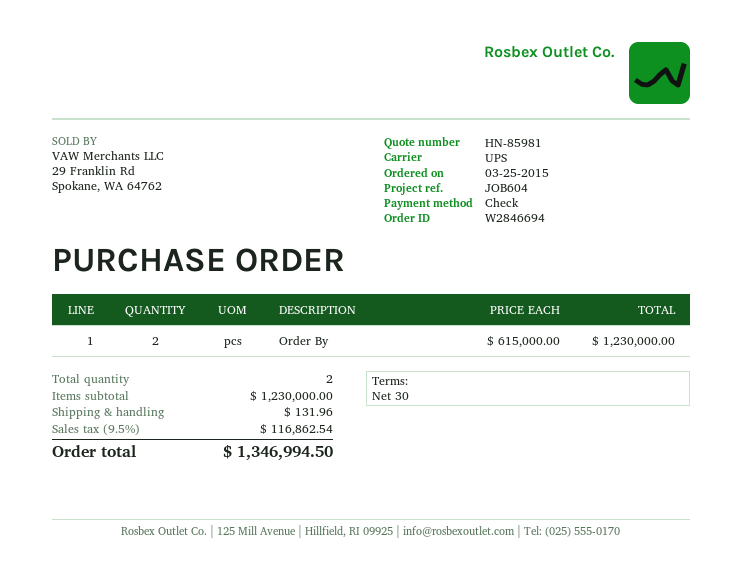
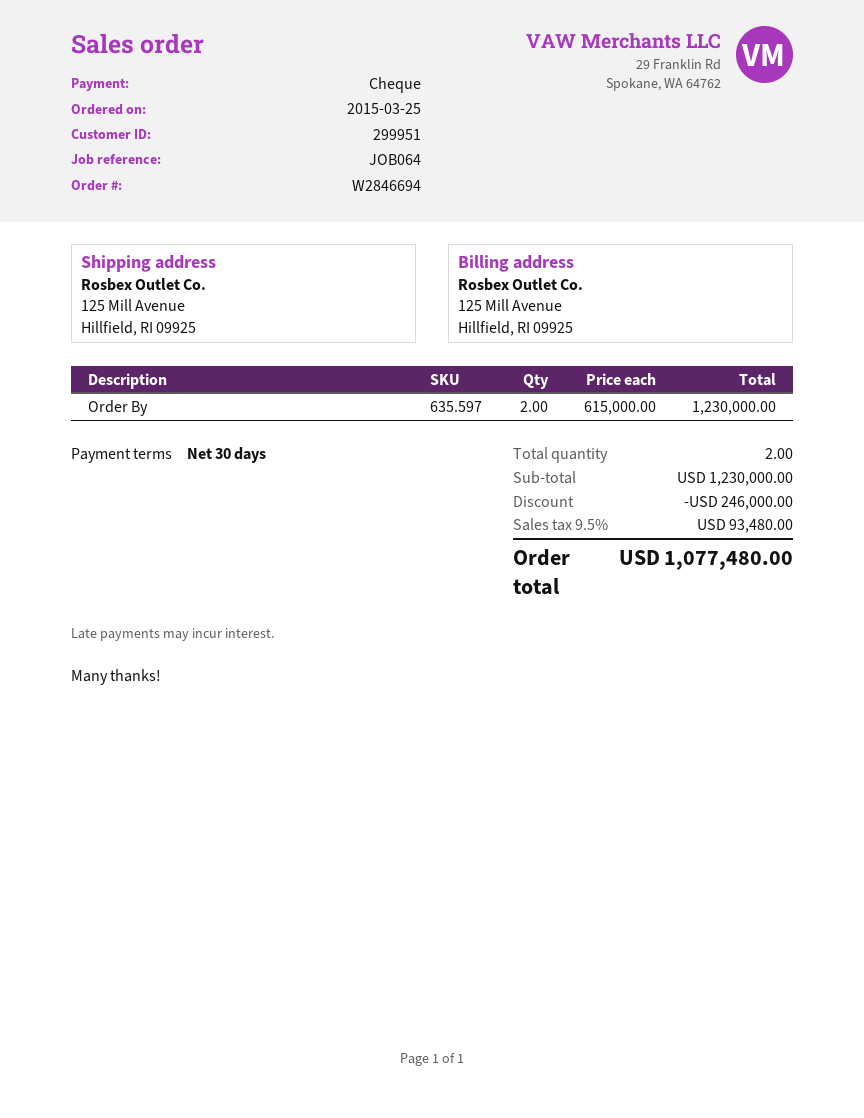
reference: JOB604 -> JOB064
discount: none -> 246000.00
shipping: 131.96 -> none
tax: 9.5% = 116862.54 -> 9.5% = 93480.00
total: 1346994.50 -> 1077480.00

